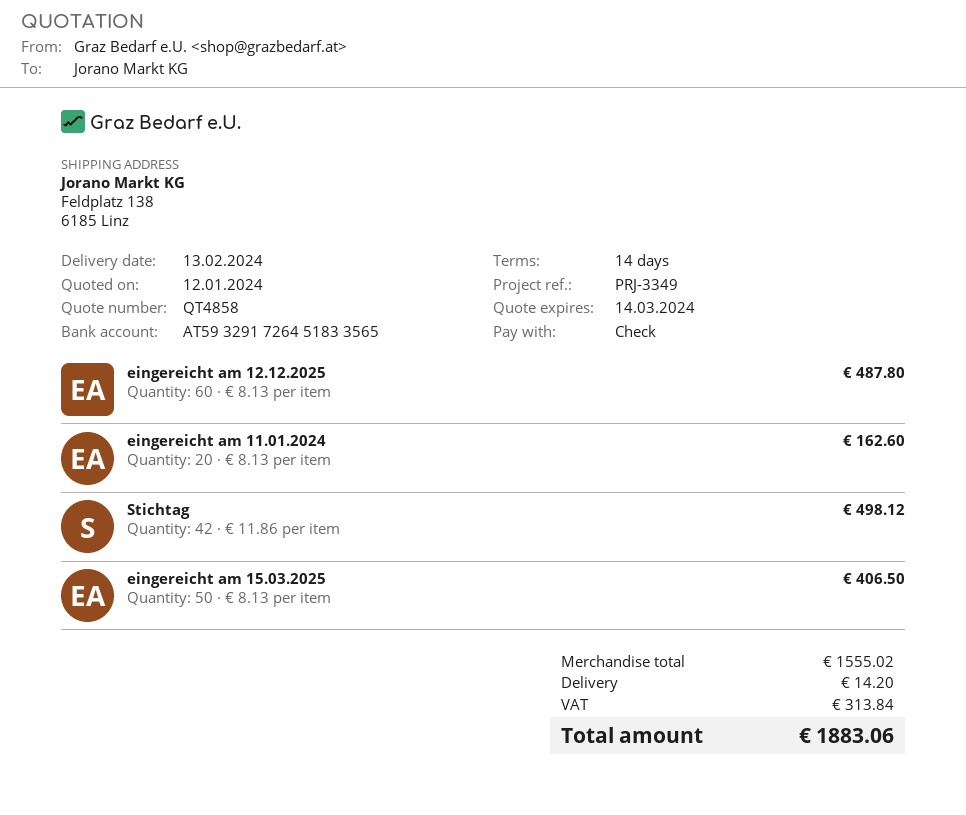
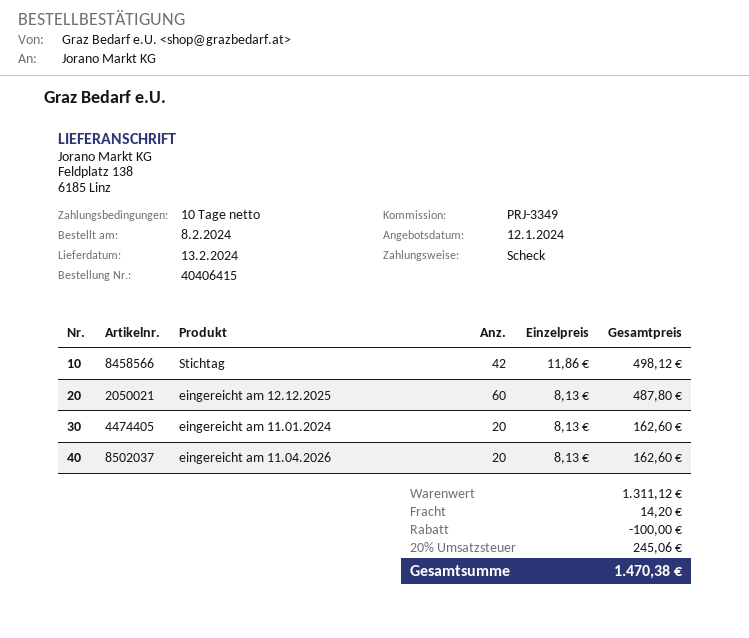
payment terms: 14 days -> 10 days
eingereicht am 15.03.2025: 50 x 8.13 = 406.50 -> none
eingereicht am 11.04.2026: none -> 20 x 8.13 = 162.60
subtotal: 1555.02 -> 1311.12
discount: none -> 100.00
tax: 313.84 -> 245.06
total: 1883.06 -> 1470.38

